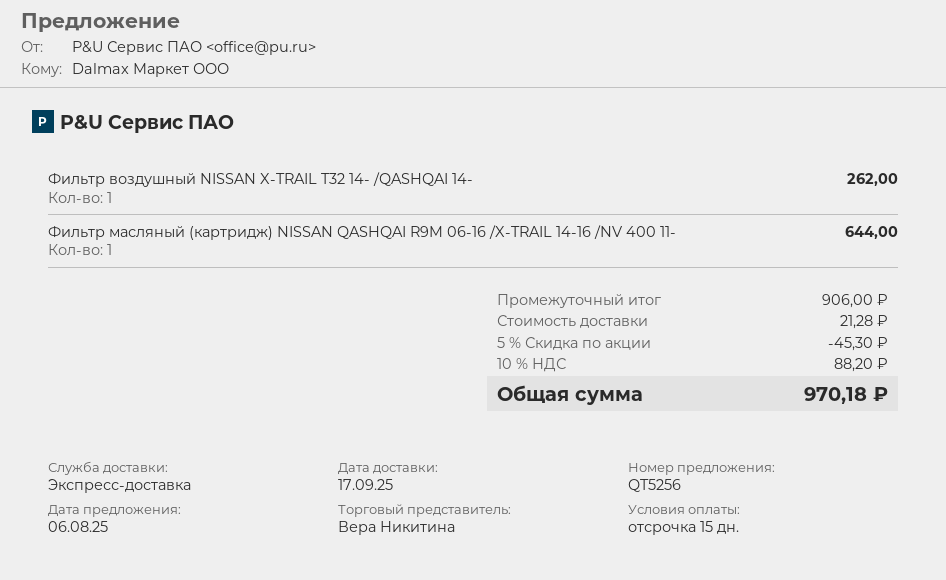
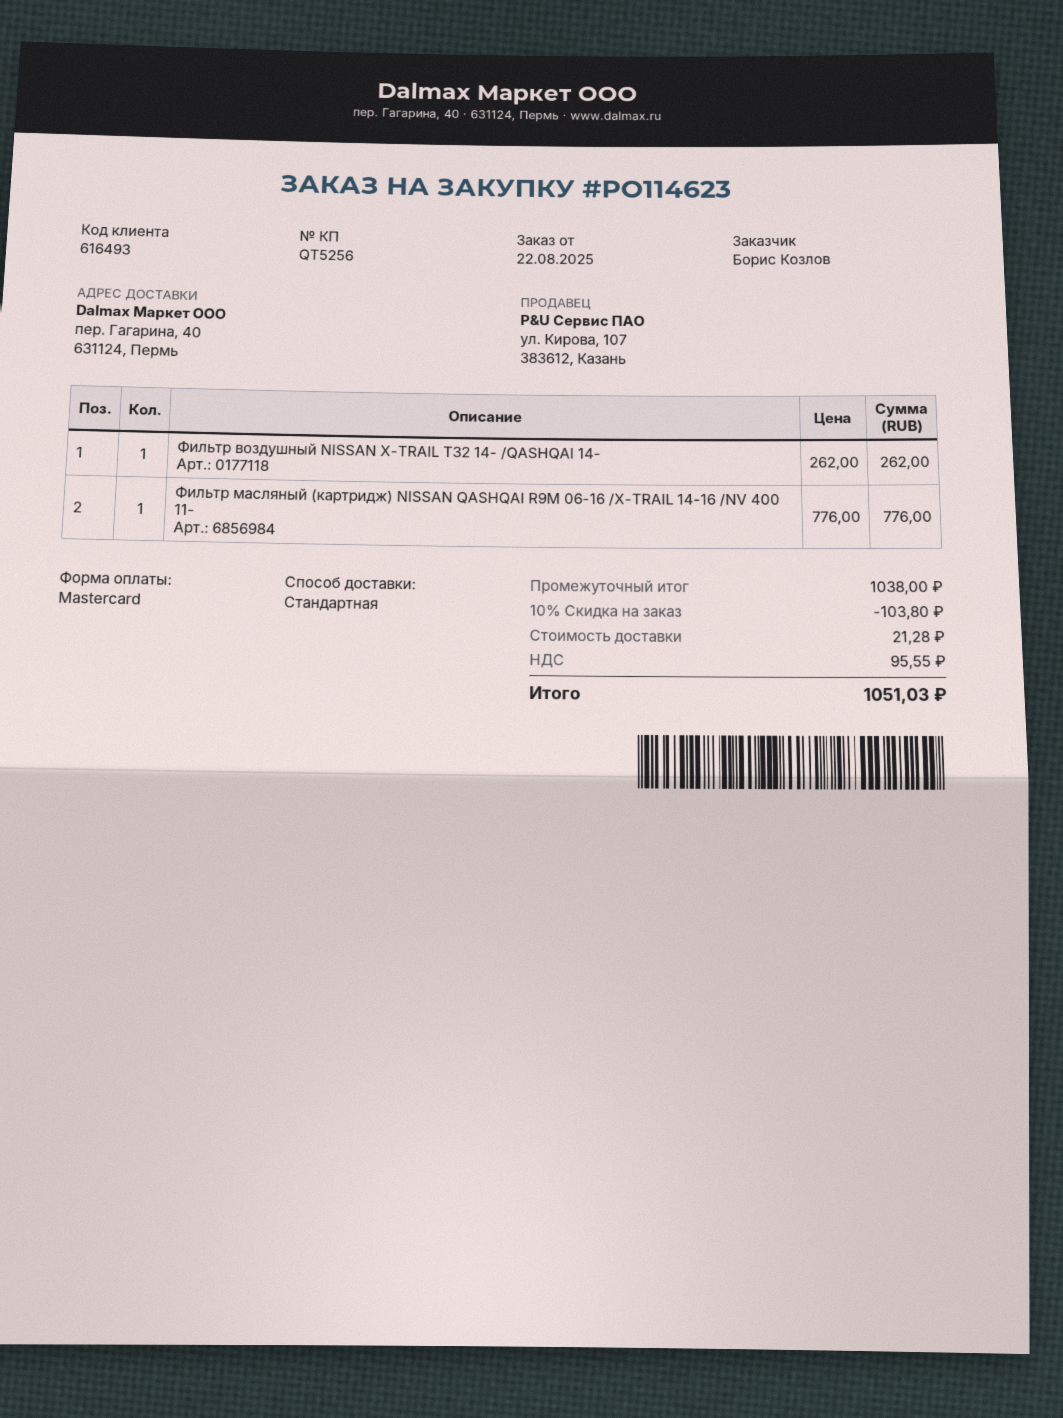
shipping method: express -> standard
Фильтр масляный (картридж) NISSAN QASHQAI R9M 06-16 /X-TRAIL 14-16 /NV 400 11-: 1 for 644.00 -> 1 for 776.00
subtotal: 906.00 -> 1038.00
discount: 5% = 45.30 -> 10% = 103.80
tax: 88.20 -> 95.55
total: 970.18 -> 1051.03

